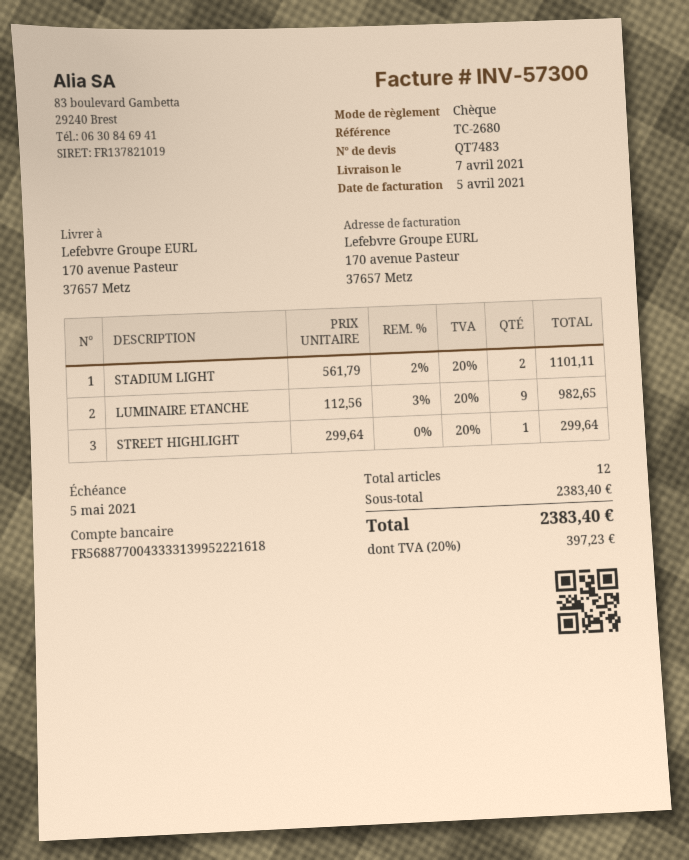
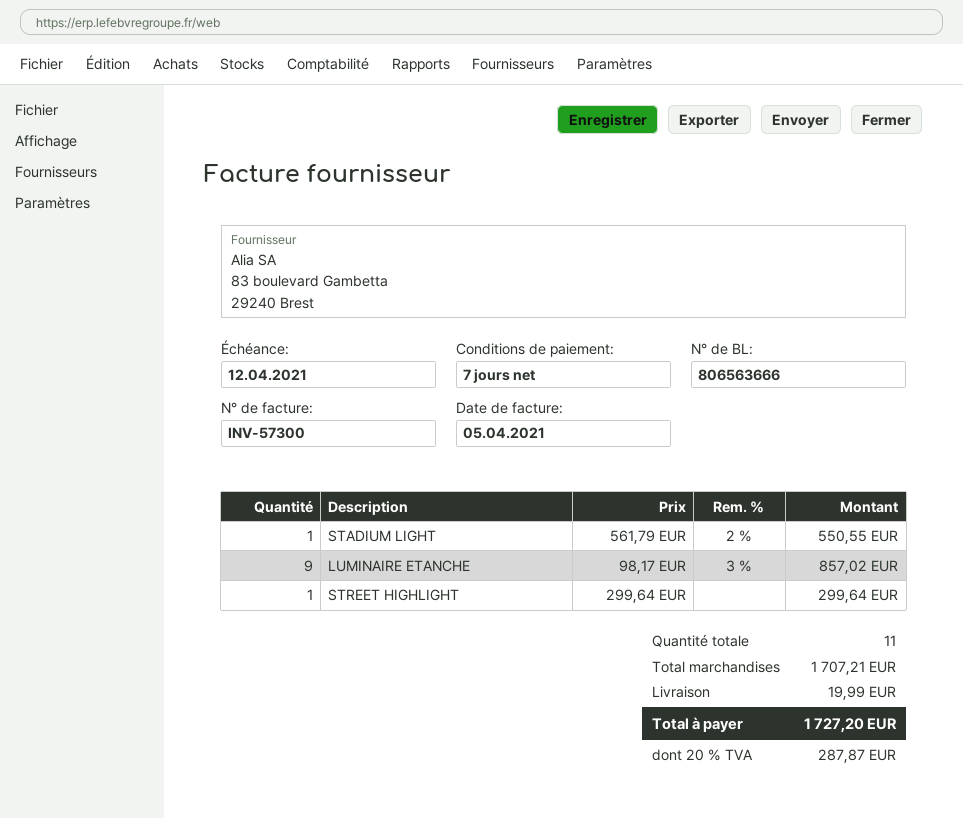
due date: 2021-05-05 -> 2021-04-12
STADIUM LIGHT: 2 x 561.79 - 2% = 1101.11 -> 1 x 561.79 - 2% = 550.55
LUMINAIRE ETANCHE: 9 x 112.56 - 3% = 982.65 -> 9 x 98.17 - 3% = 857.02
total quantity: 12 -> 11
subtotal: 2383.40 -> 1707.21
shipping: none -> 19.99
tax: 20% = 397.23 -> 20% = 287.87
total: 2383.40 -> 1727.20

